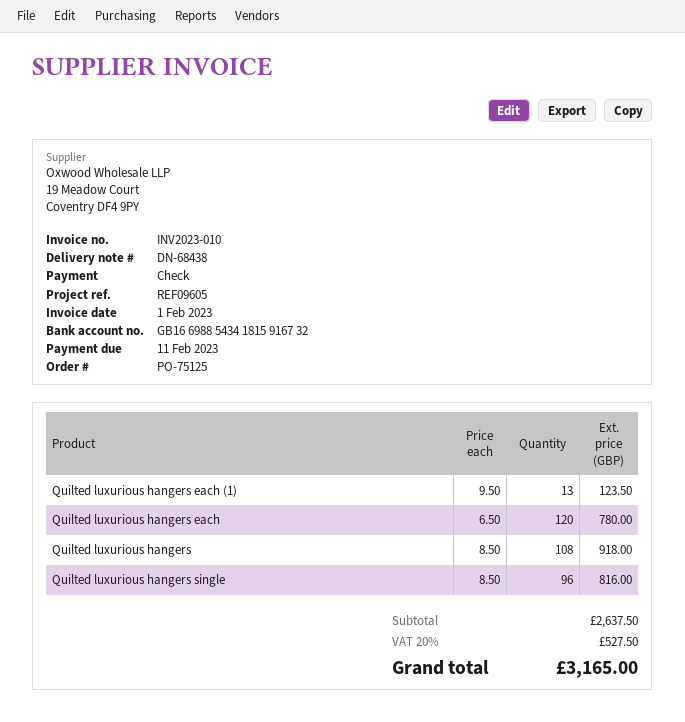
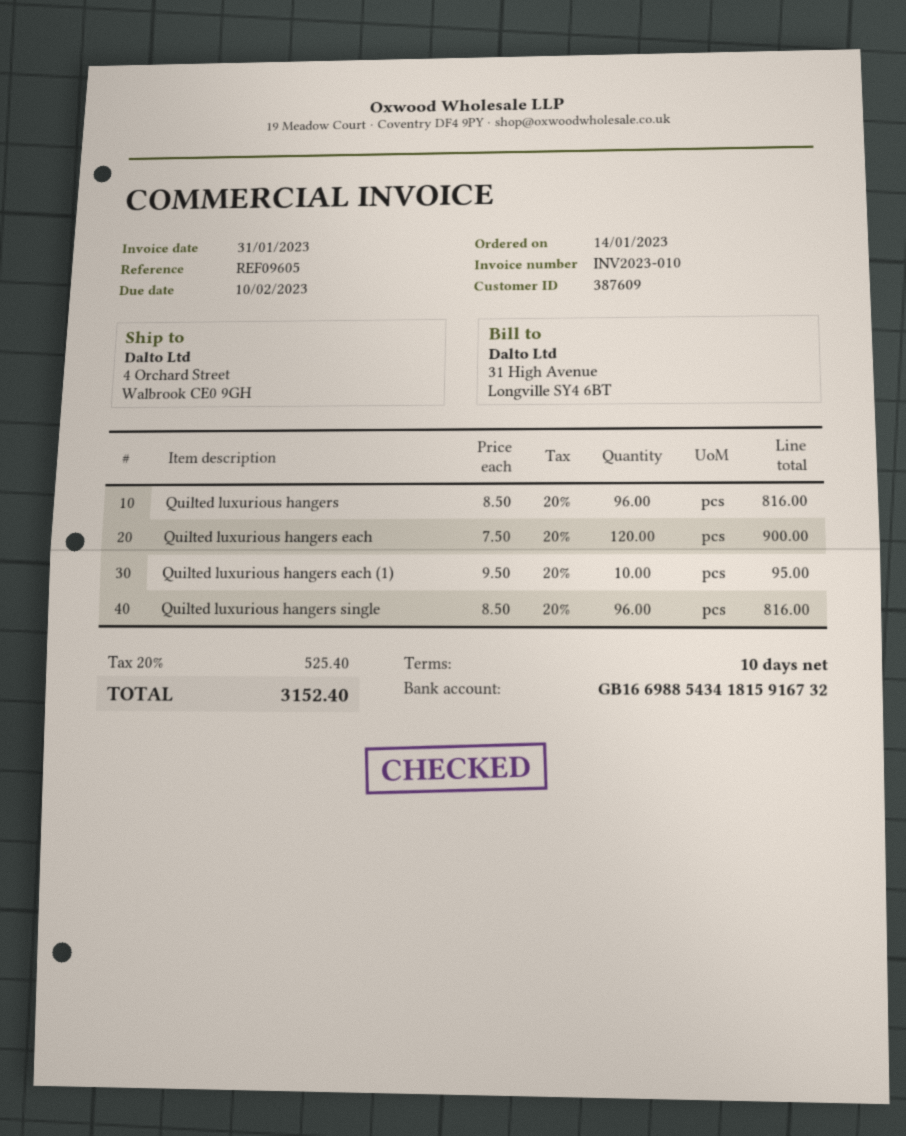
invoice date: 2023-02-01 -> 2023-01-31
due date: 2023-02-11 -> 2023-02-10
Quilted luxurious hangers each (1): 13 x 9.50 = 123.50 -> 10 x 9.50 = 95.00
Quilted luxurious hangers each: 120 x 6.50 = 780.00 -> 120 x 7.50 = 900.00
Quilted luxurious hangers: 108 x 8.50 = 918.00 -> 96 x 8.50 = 816.00
tax: 20% = 527.50 -> 20% = 525.40
total: 3165.00 -> 3152.40

